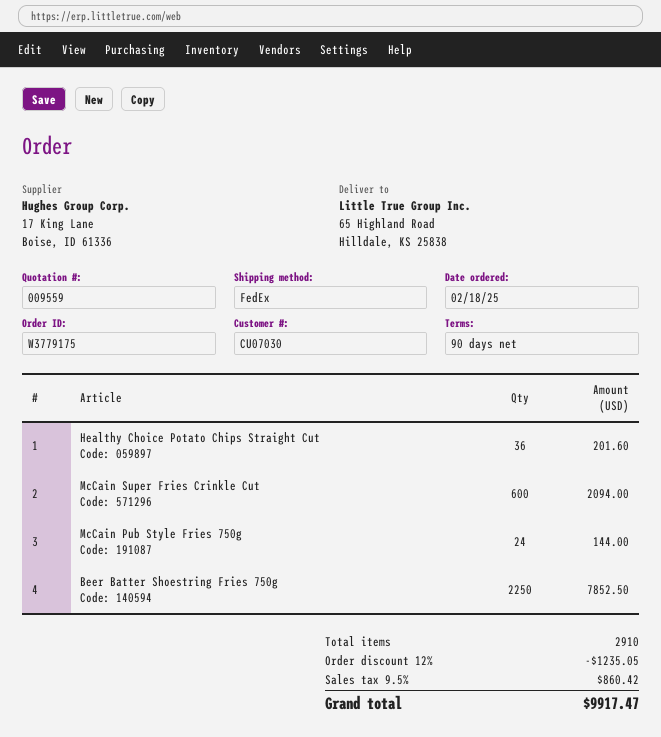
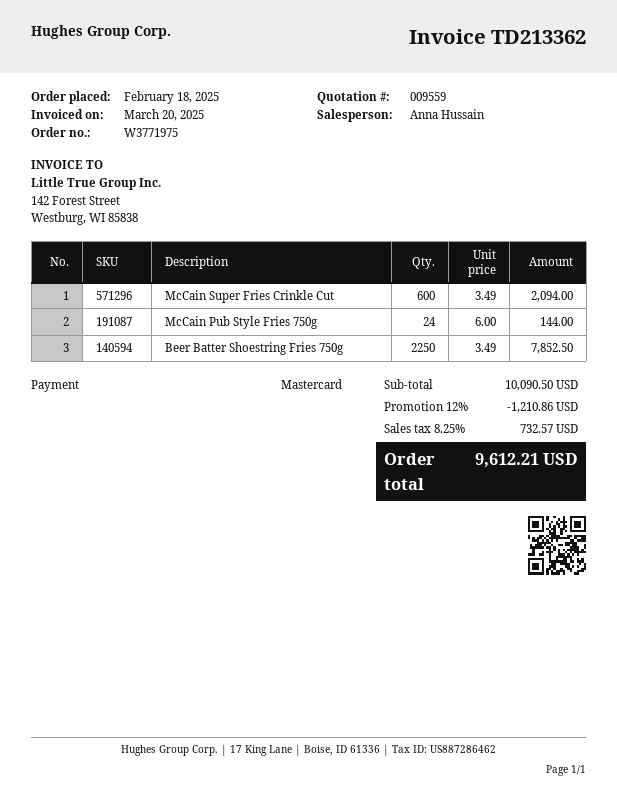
order number: W3779175 -> W3771975
Healthy Choice Potato Chips Straight Cut: 36 for 201.60 -> none
discount: 12% = 1235.05 -> 12% = 1210.86
tax: 9.5% = 860.42 -> 8.25% = 732.57
total: 9917.47 -> 9612.21

